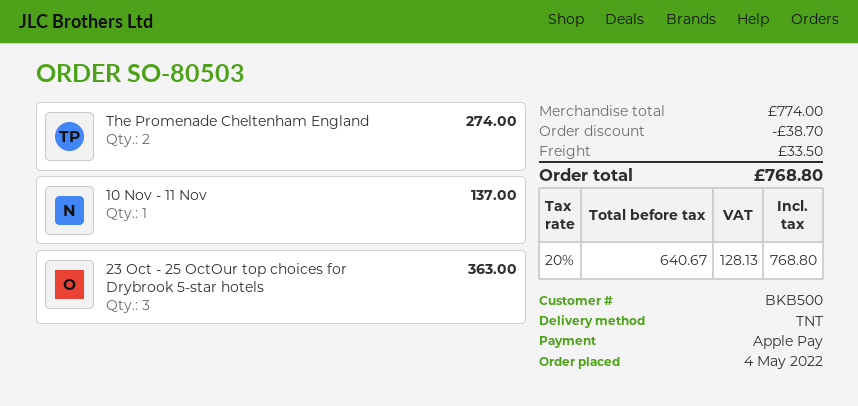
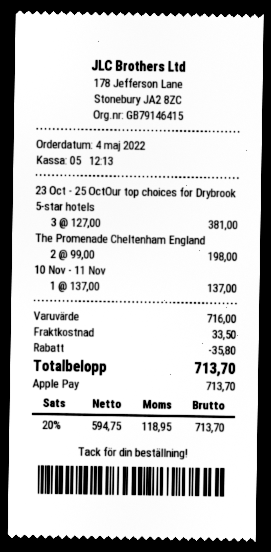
The Promenade Cheltenham England: 2 for 274.00 -> 2 for 198.00
23 Oct - 25 OctOur top choices for Drybrook 5-star hotels: 3 for 363.00 -> 3 for 381.00
subtotal: 774.00 -> 716.00
discount: 38.70 -> 35.80
net: 640.67 -> 594.75
tax: 20% = 128.13 -> 20% = 118.95
total: 768.80 -> 713.70

